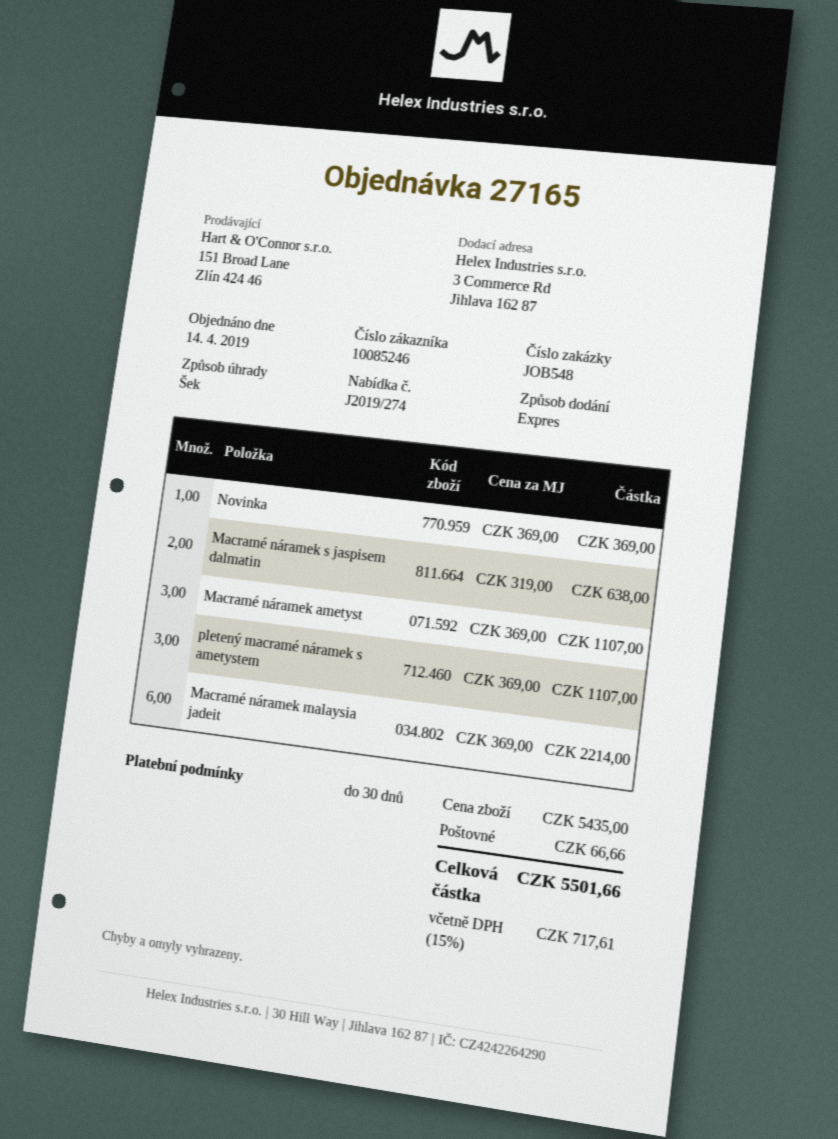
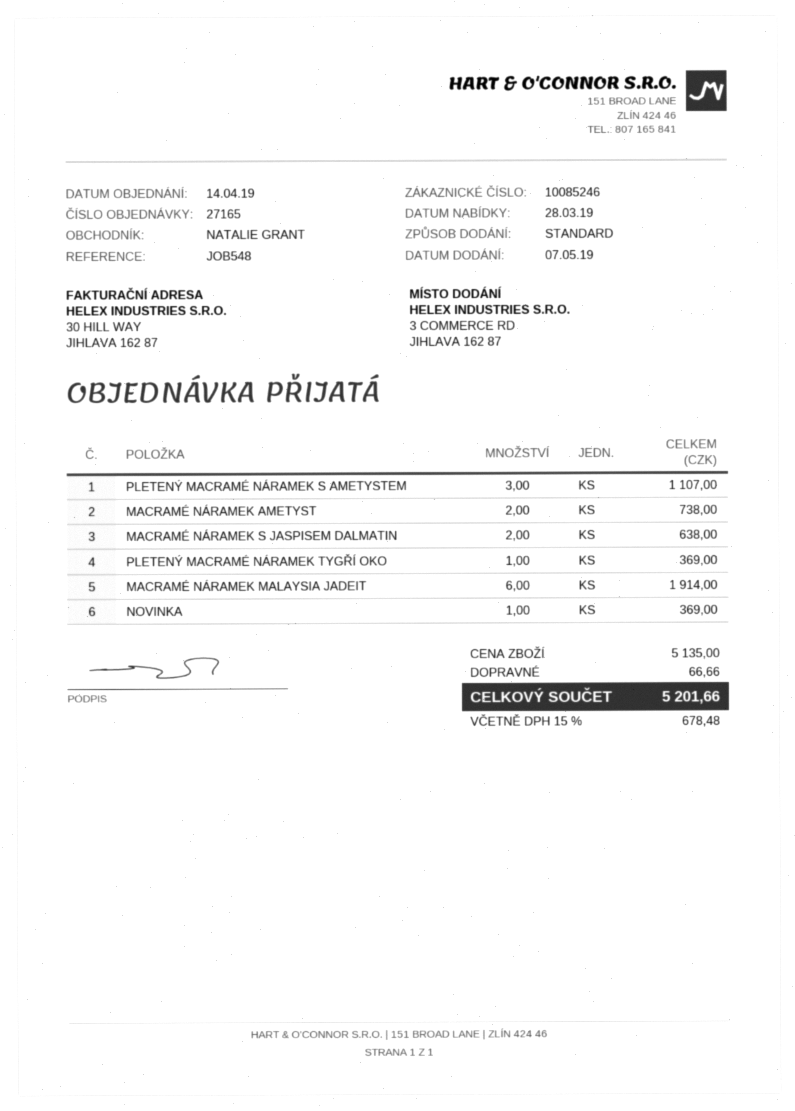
shipping method: express -> standard
Macramé náramek ametyst: 3 for 1107.00 -> 2 for 738.00
Macramé náramek malaysia jadeit: 6 for 2214.00 -> 6 for 1914.00
PLETENÝ MACRAMÉ NÁRAMEK TYGŘÍ OKO: none -> 1 for 369.00
subtotal: 5435.00 -> 5135.00
tax: 15% = 717.61 -> 15% = 678.48
total: 5501.66 -> 5201.66

